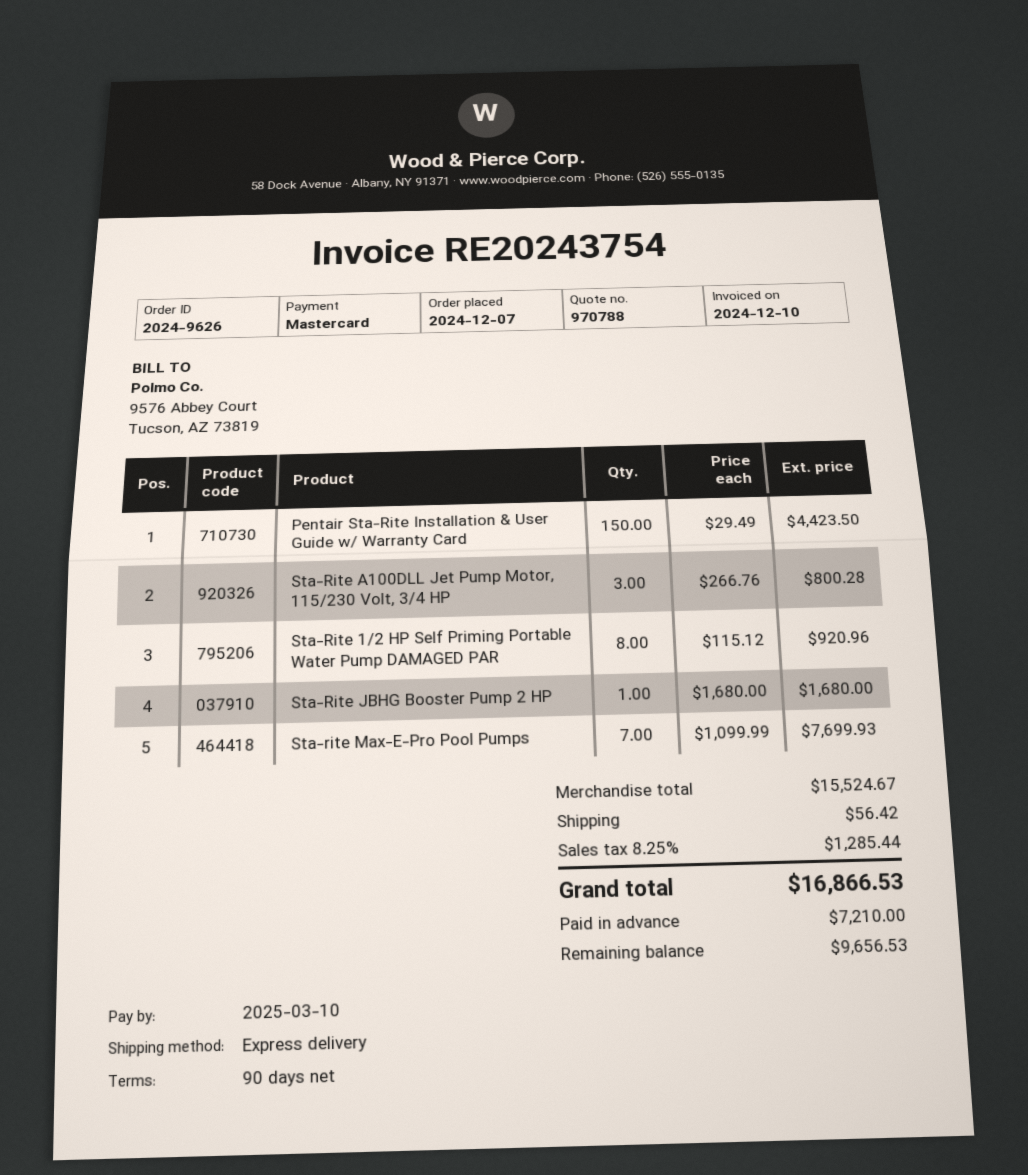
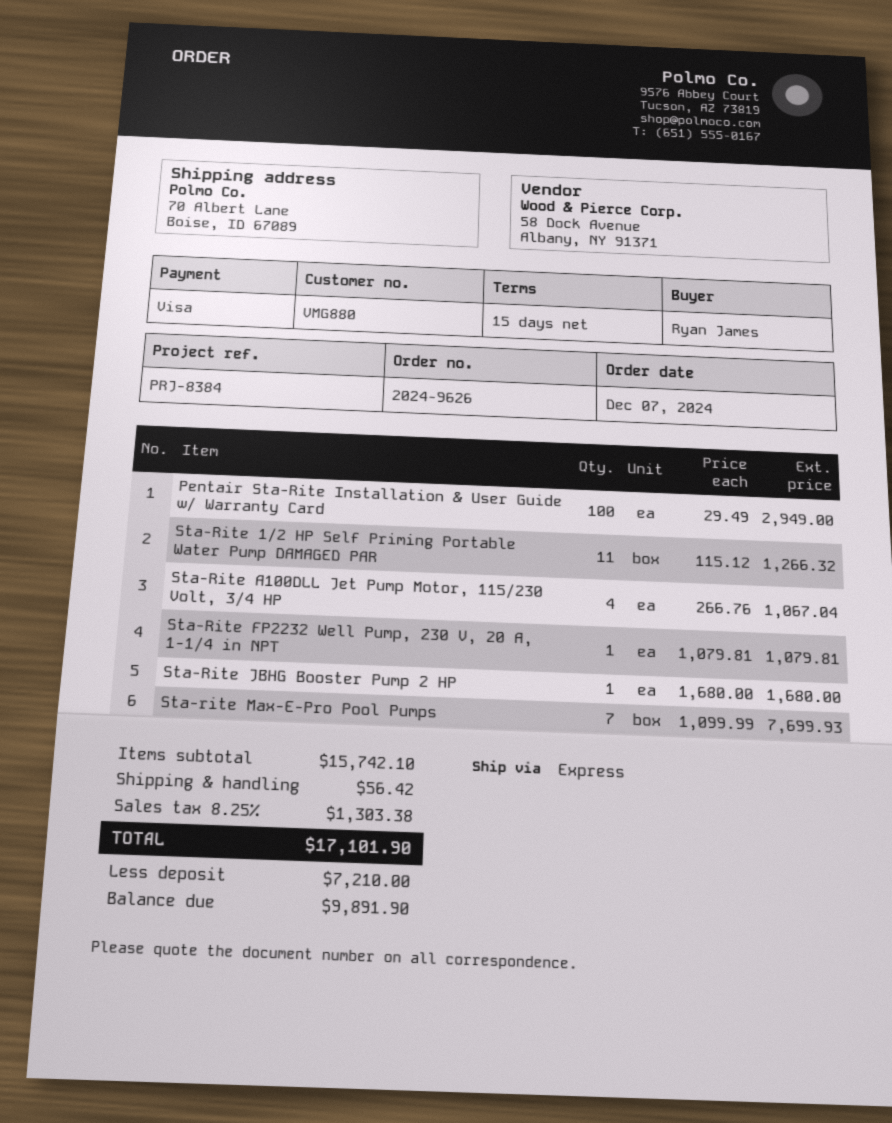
payment terms: 90 days -> 15 days
payment method: Mastercard -> Visa
Pentair Sta-Rite Installation & User Guide w/ Warranty Card: 150 x 29.49 = 4423.50 -> 100 x 29.49 = 2949.00
Sta-Rite A100DLL Jet Pump Motor, 115/230 Volt, 3/4 HP: 3 x 266.76 = 800.28 -> 4 x 266.76 = 1067.04
Sta-Rite 1/2 HP Self Priming Portable Water Pump DAMAGED PAR: 8 x 115.12 = 920.96 -> 11 x 115.12 = 1266.32
Sta-Rite FP2232 Well Pump, 230 V, 20 A, 1-1/4 in NPT: none -> 1 x 1079.81 = 1079.81
subtotal: 15524.67 -> 15742.10
tax: 8.25% = 1285.44 -> 8.25% = 1303.38
total: 16866.53 -> 17101.90
balance: 9656.53 -> 9891.90

